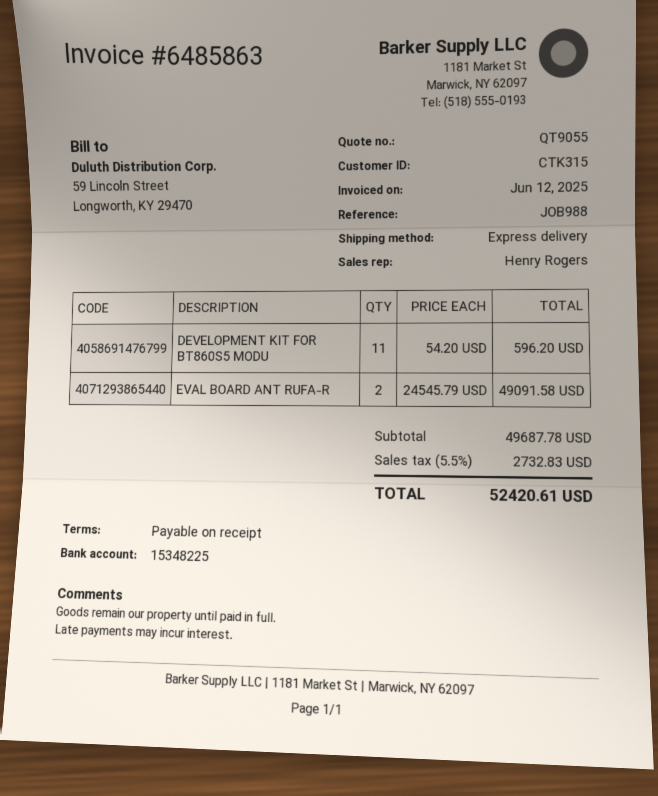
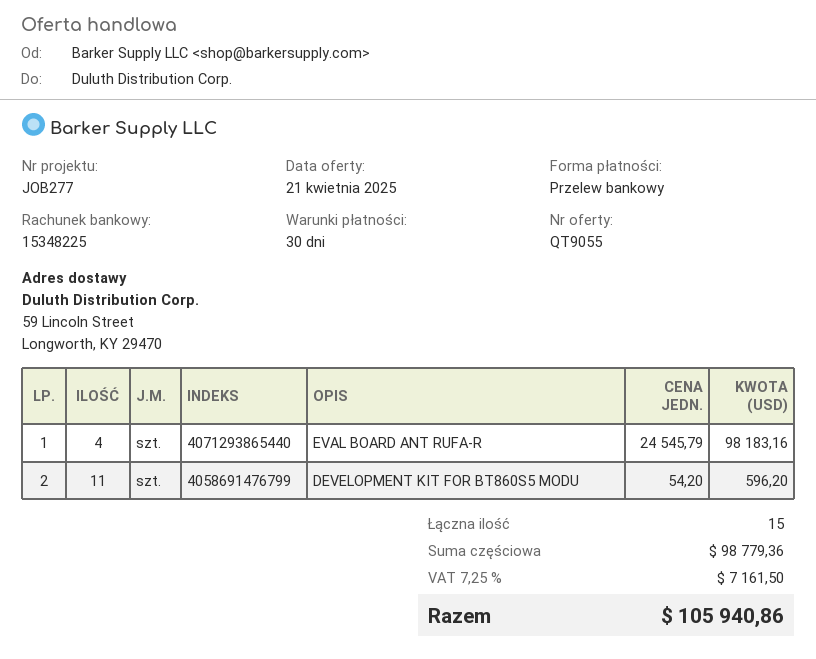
payment terms: on receipt -> 30 days
reference: JOB988 -> JOB277
EVAL BOARD ANT RUFA-R: 2 x 24545.79 = 49091.58 -> 4 x 24545.79 = 98183.16
subtotal: 49687.78 -> 98779.36
tax: 5.5% = 2732.83 -> 7.25% = 7161.50
total: 52420.61 -> 105940.86

